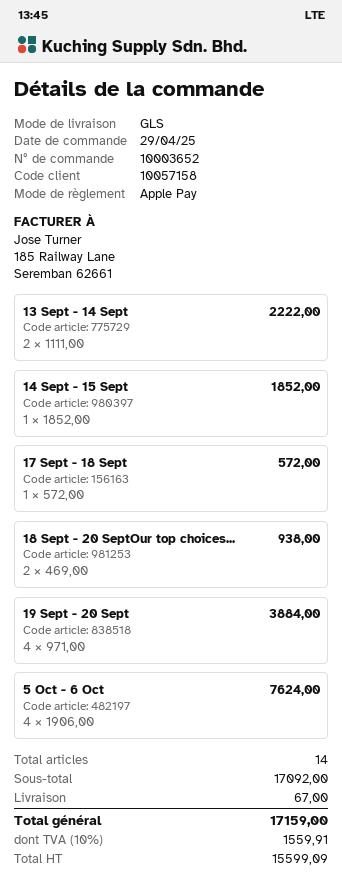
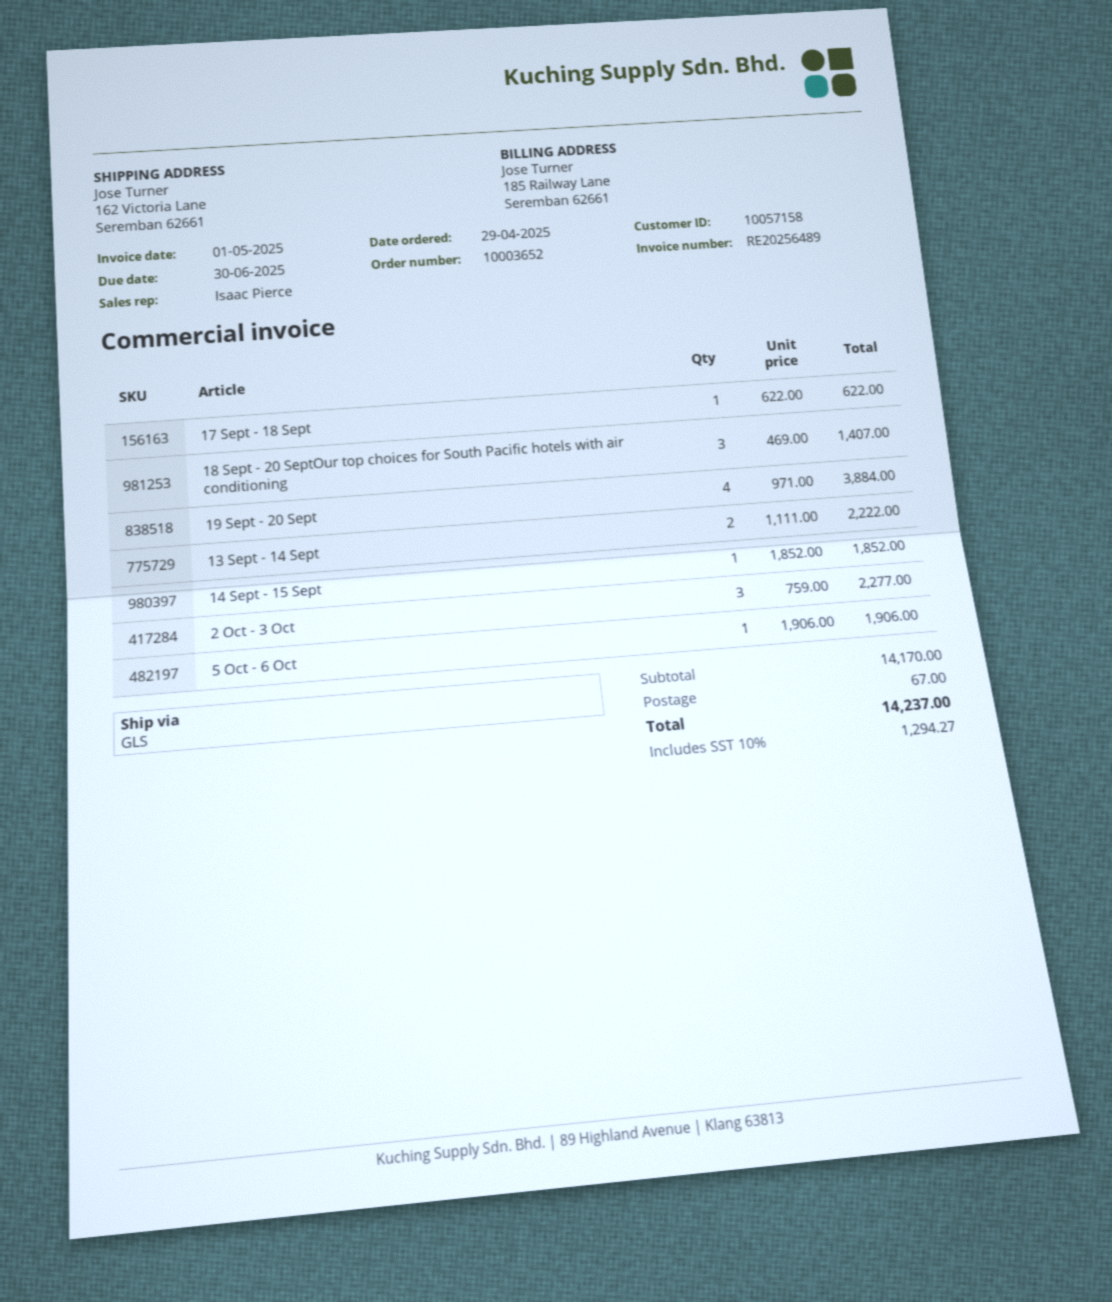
17 Sept - 18 Sept: 1 x 572.00 = 572.00 -> 1 x 622.00 = 622.00
18 Sept - 20 SeptOur top choices...: 2 x 469.00 = 938.00 -> 3 x 469.00 = 1407.00
5 Oct - 6 Oct: 4 x 1906.00 = 7624.00 -> 1 x 1906.00 = 1906.00
2 Oct - 3 Oct: none -> 3 x 759.00 = 2277.00
subtotal: 17092.00 -> 14170.00
tax: 10% = 1559.91 -> 10% = 1294.27
total: 17159.00 -> 14237.00

